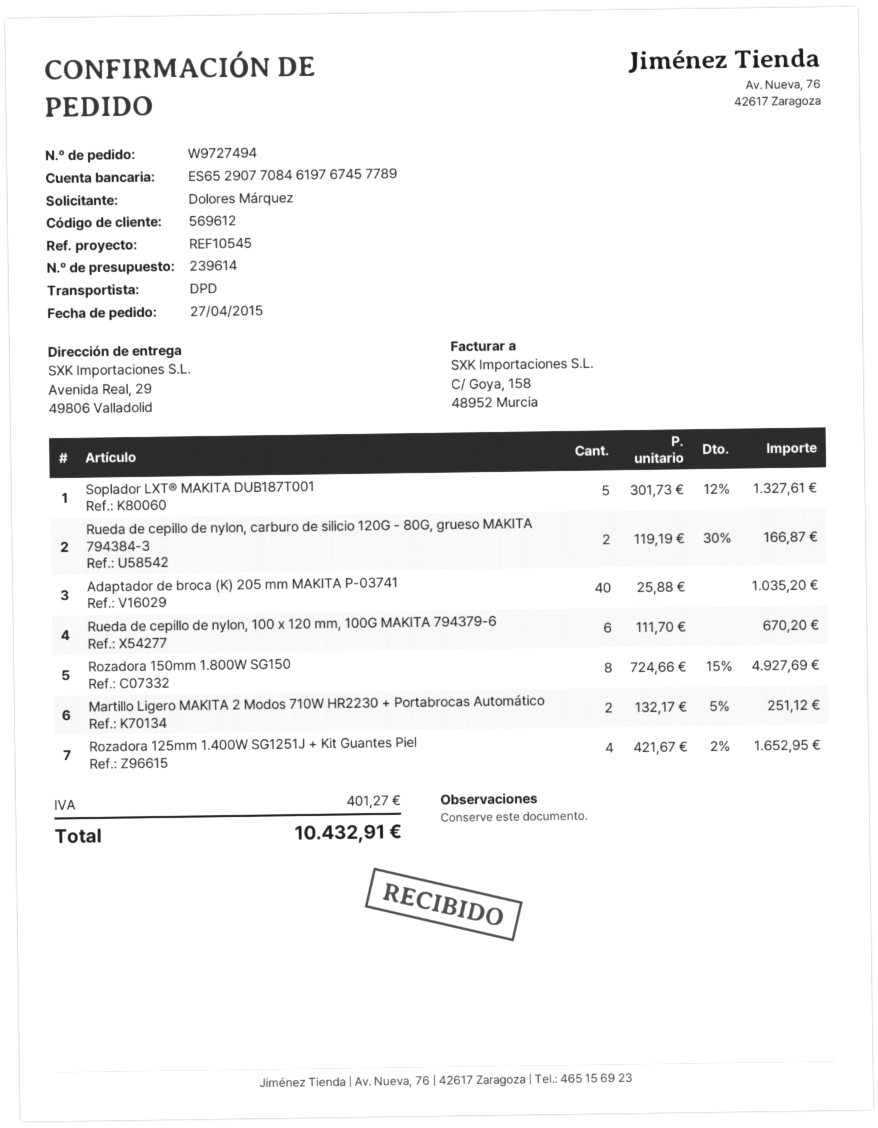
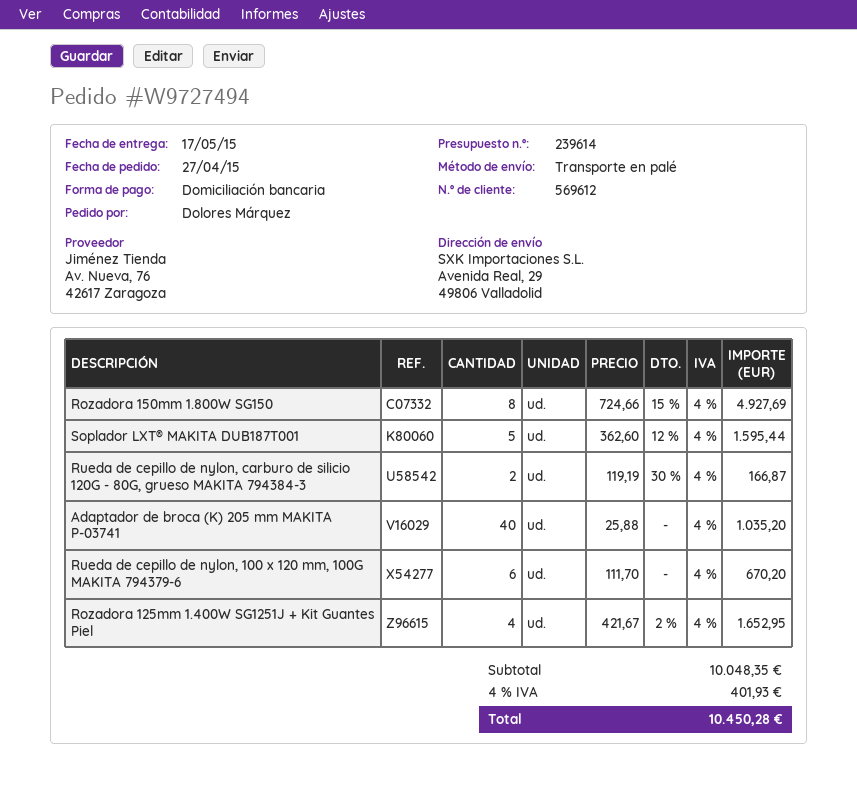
shipping method: DPD -> pallet freight
Soplador LXT® MAKITA DUB187T001: 5 x 301.73 - 12% = 1327.61 -> 5 x 362.60 - 12% = 1595.44
Martillo Ligero MAKITA 2 Modos 710W HR2230 + Portabrocas Automático: 2 x 132.17 - 5% = 251.12 -> none
tax: 401.27 -> 401.93
total: 10432.91 -> 10450.28

